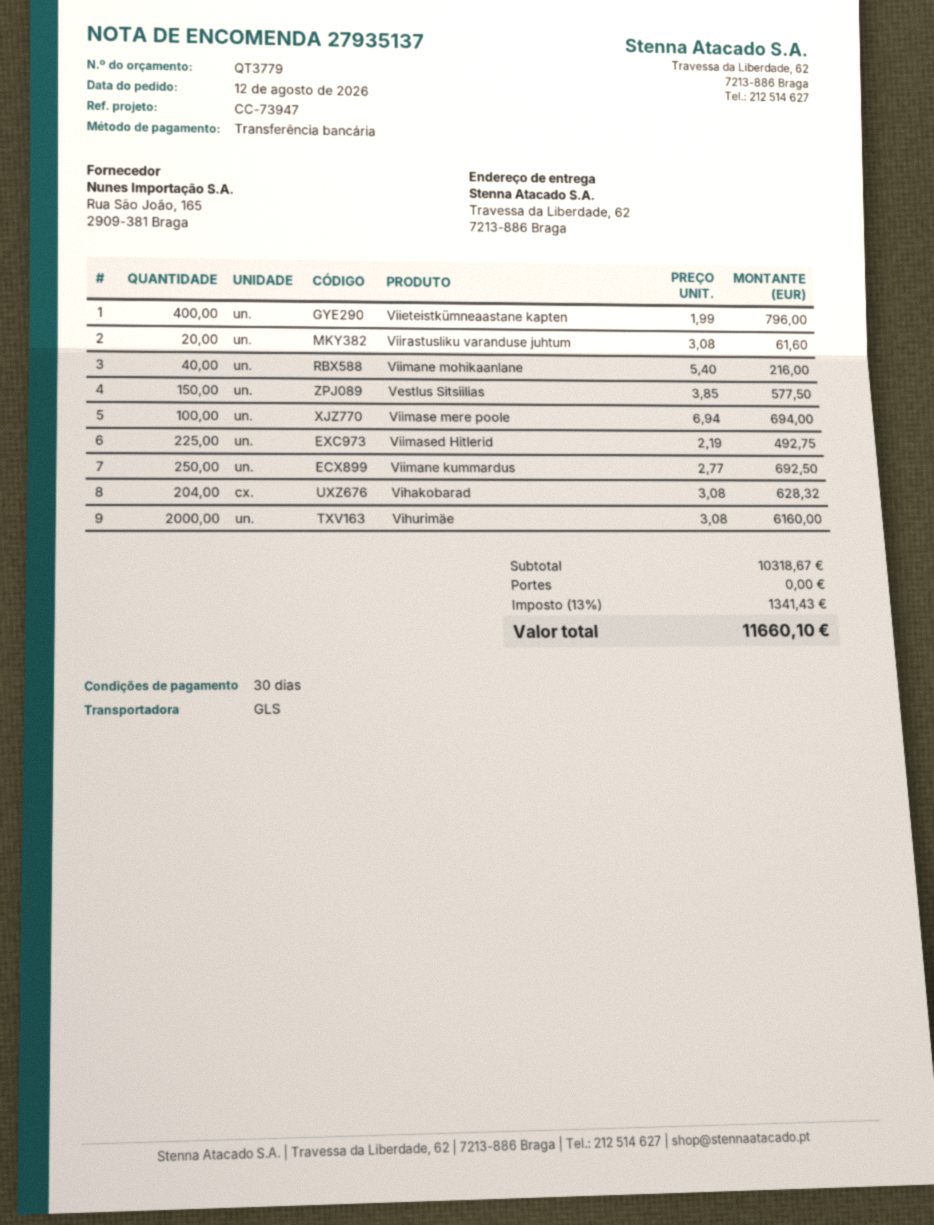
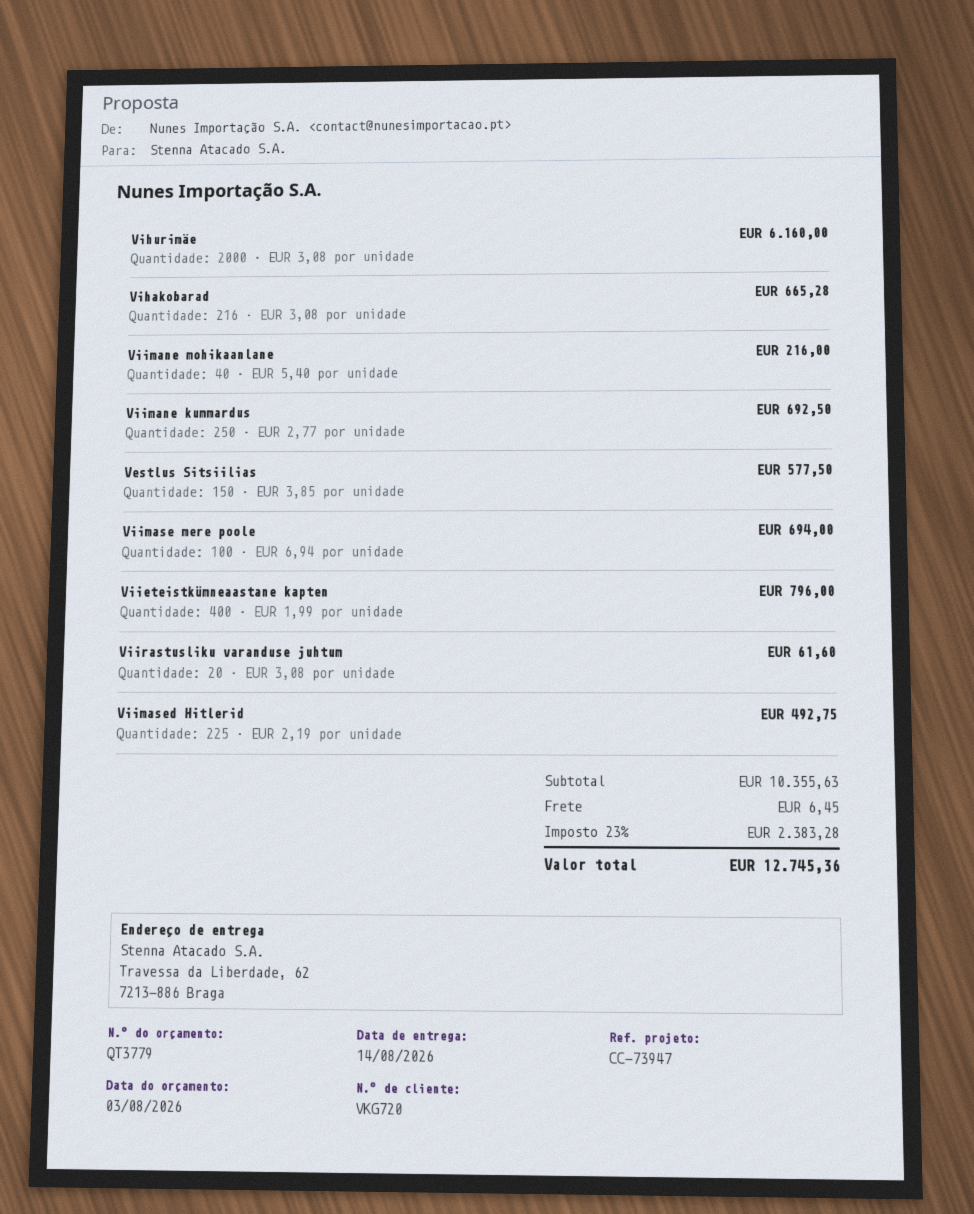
Vihakobarad: 204 x 3.08 = 628.32 -> 216 x 3.08 = 665.28
subtotal: 10318.67 -> 10355.63
shipping: 0.00 -> 6.45
tax: 13% = 1341.43 -> 23% = 2383.28
total: 11660.10 -> 12745.36

